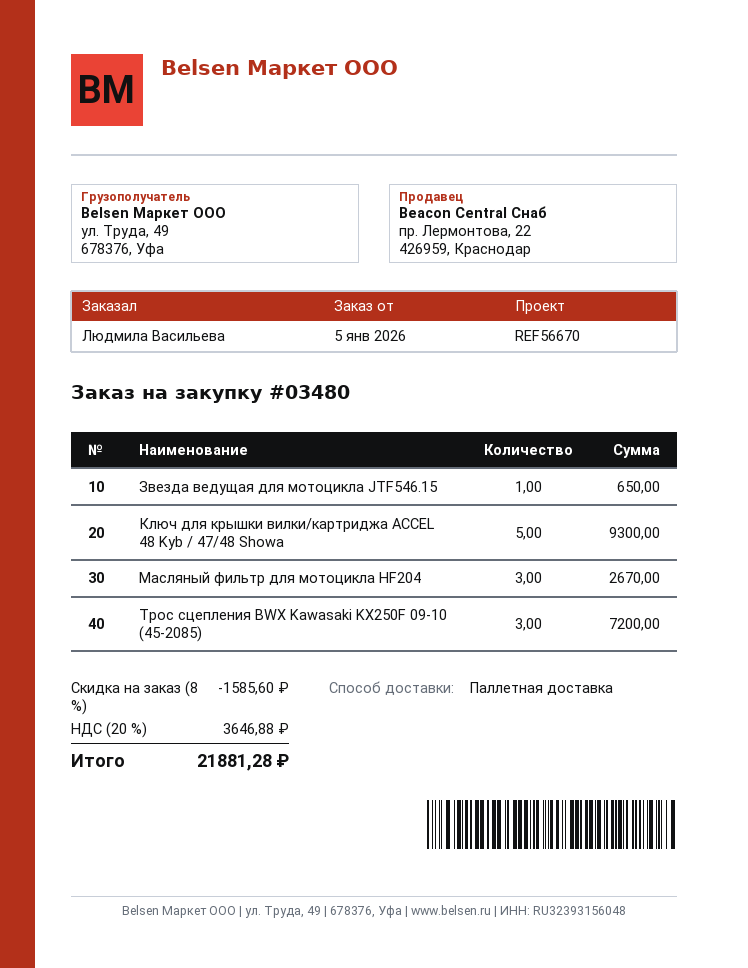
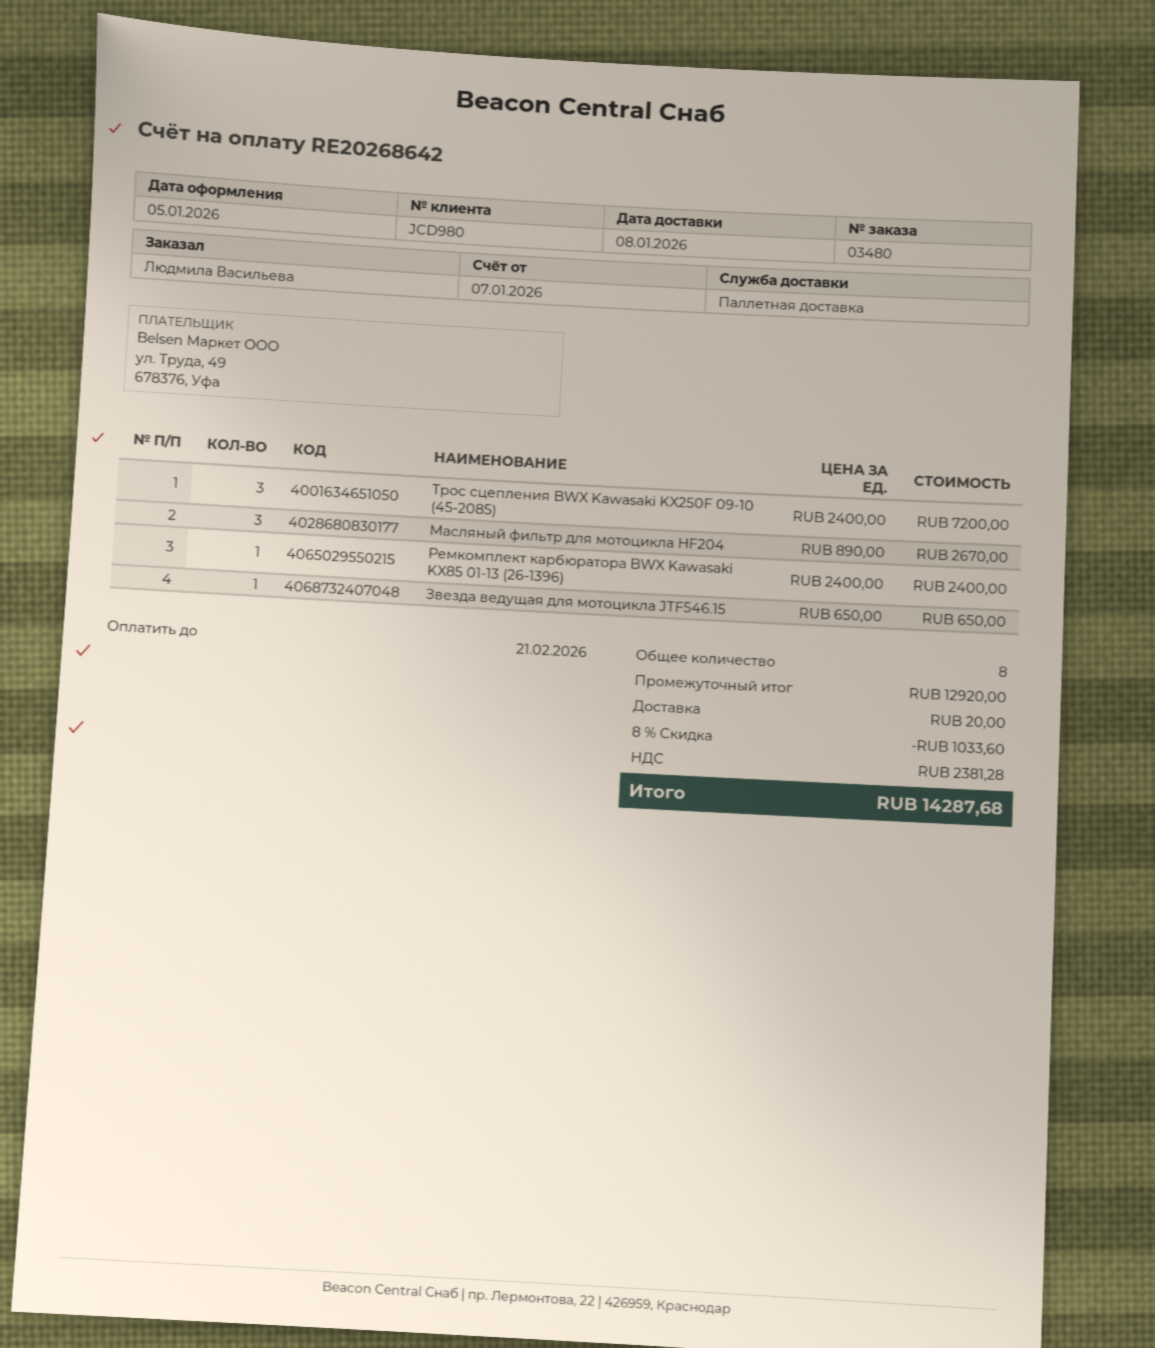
Ключ для крышки вилки/картриджа ACCEL 48 Kyb / 47/48 Showa: 5 for 9300.00 -> none
Ремкомплект карбюратора BWX Kawasaki KX85 01-13 (26-1396): none -> 1 for 2400.00
discount: 8% = 1585.60 -> 8% = 1033.60
shipping: none -> 20.00
tax: 3646.88 -> 2381.28
total: 21881.28 -> 14287.68

